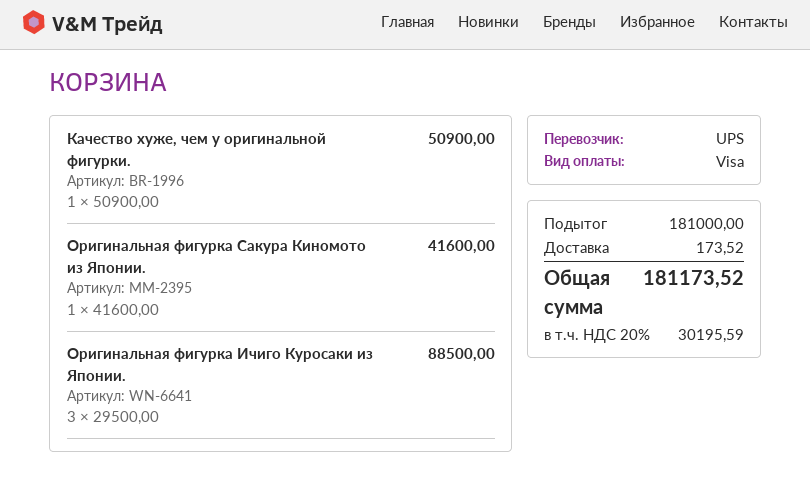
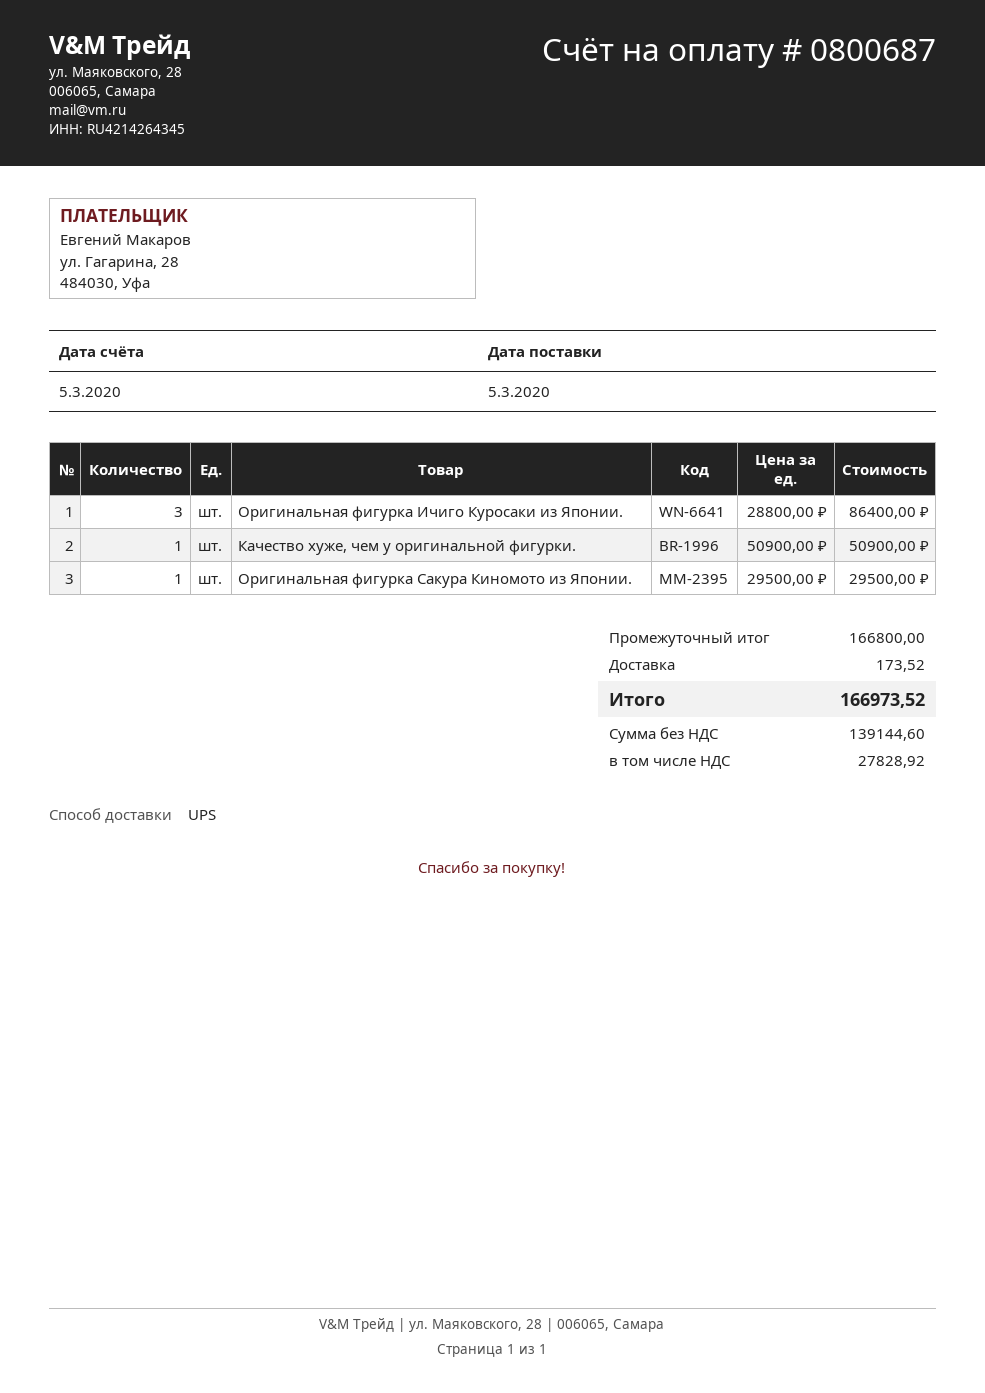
Оригинальная фигурка Сакура Киномото из Японии.: 1 x 41600.00 = 41600.00 -> 1 x 29500.00 = 29500.00
Оригинальная фигурка Ичиго Куросаки из Японии.: 3 x 29500.00 = 88500.00 -> 3 x 28800.00 = 86400.00
subtotal: 181000.00 -> 166800.00
tax: 30195.59 -> 27828.92
total: 181173.52 -> 166973.52

